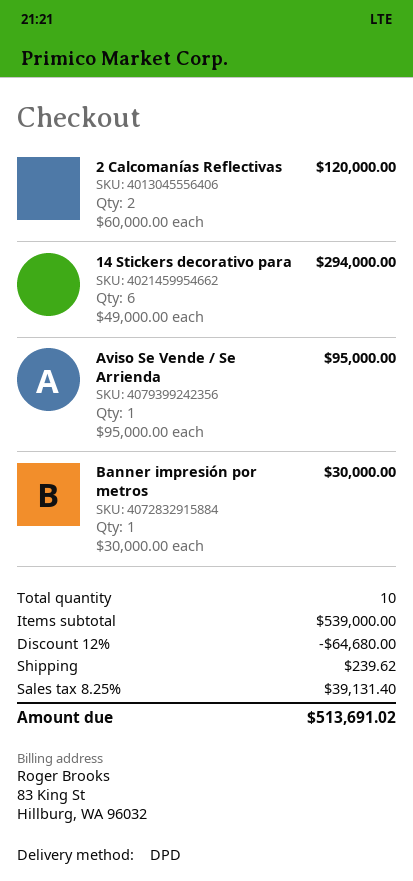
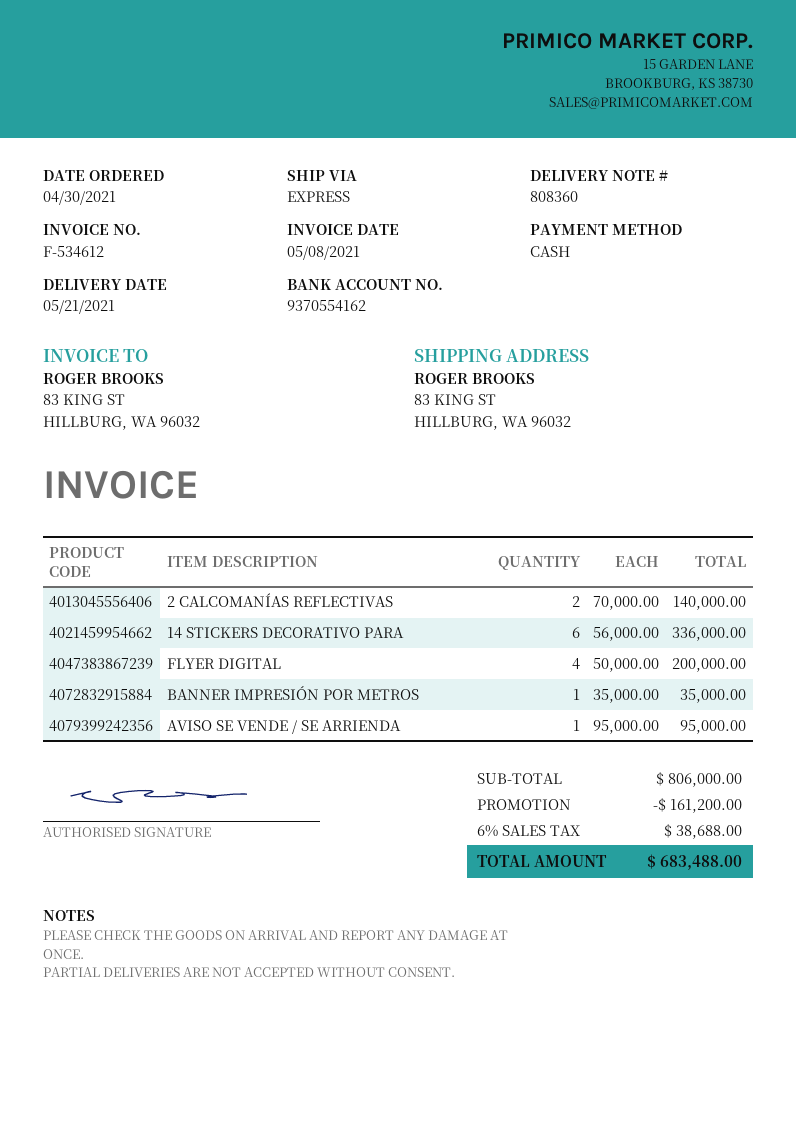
shipping method: DPD -> express
2 Calcomanías Reflectivas: 2 x 60000.00 = 120000.00 -> 2 x 70000.00 = 140000.00
14 Stickers decorativo para: 6 x 49000.00 = 294000.00 -> 6 x 56000.00 = 336000.00
Banner impresión por metros: 1 x 30000.00 = 30000.00 -> 1 x 35000.00 = 35000.00
FLYER DIGITAL: none -> 4 x 50000.00 = 200000.00
subtotal: 539000.00 -> 806000.00
discount: 64680.00 -> 161200.00
shipping: 239.62 -> none
tax: 8.25% = 39131.40 -> 6% = 38688.00
total: 513691.02 -> 683488.00

